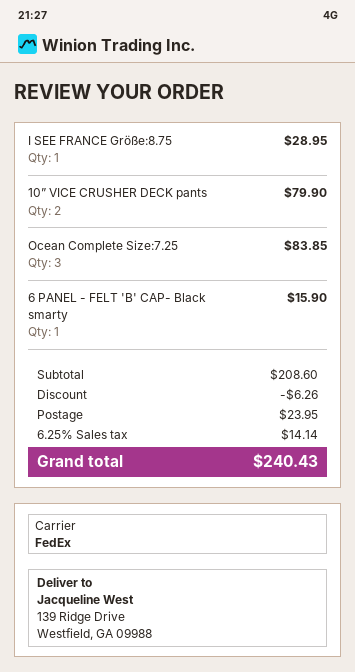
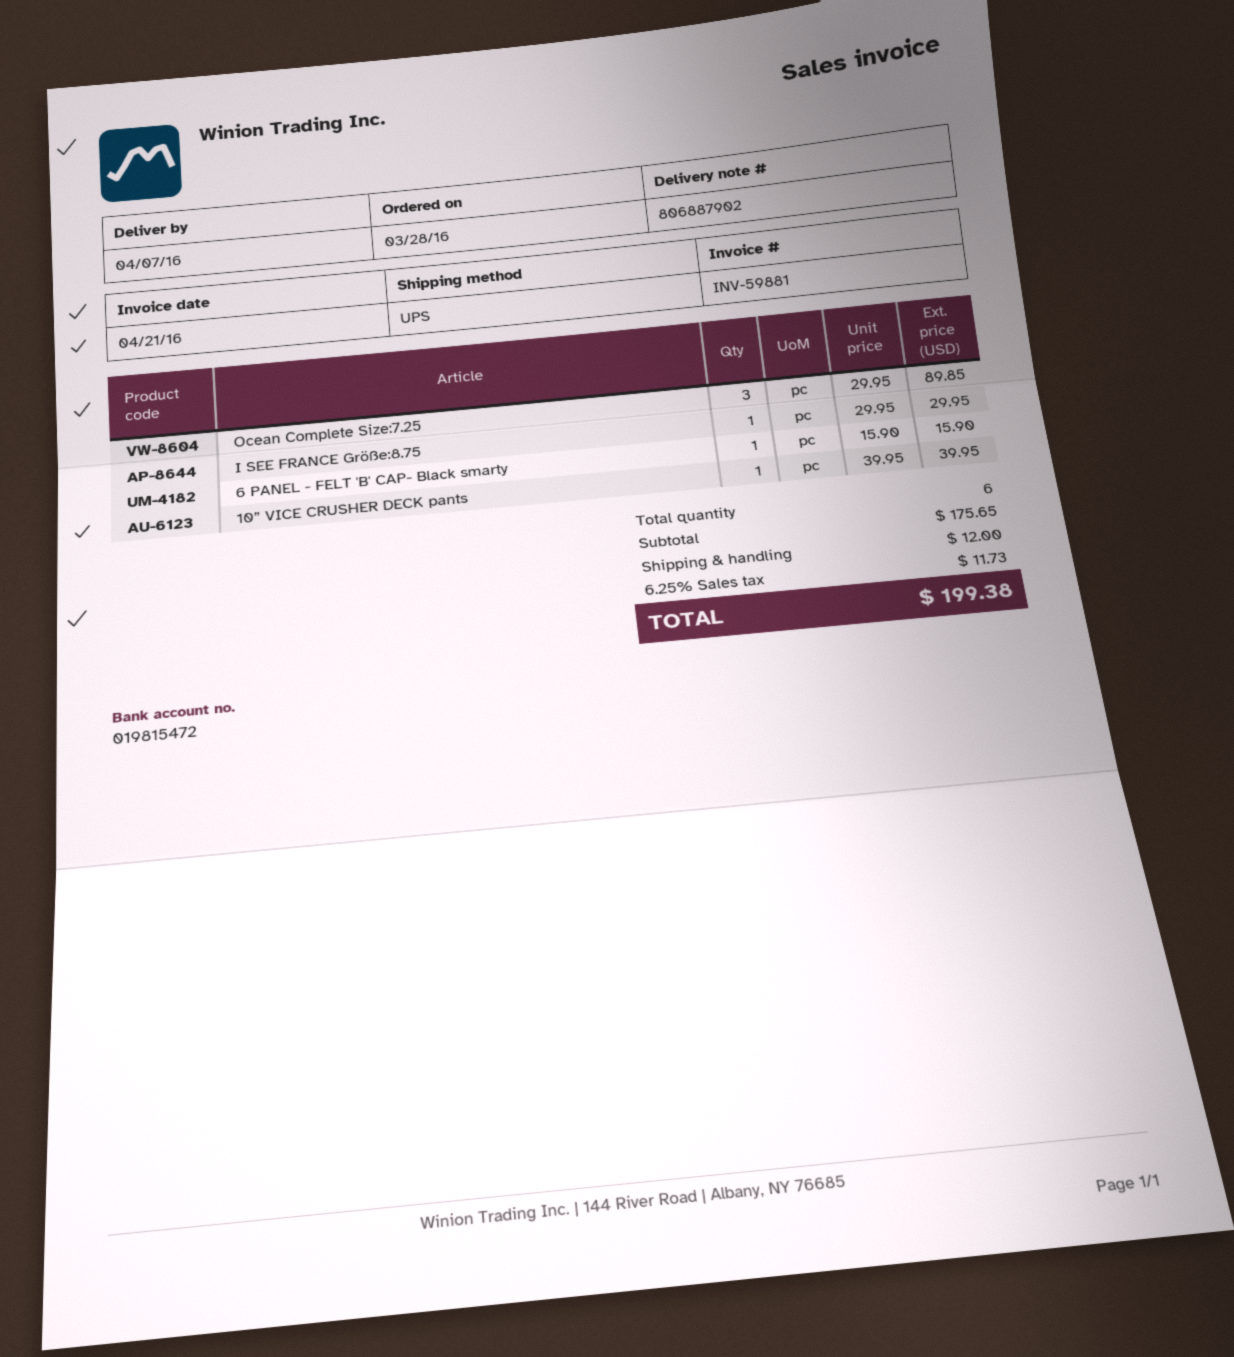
shipping method: FedEx -> UPS
I SEE FRANCE Größe:8.75: 1 for 28.95 -> 1 for 29.95
10” VICE CRUSHER DECK pants: 2 for 79.90 -> 1 for 39.95
Ocean Complete Size:7.25: 3 for 83.85 -> 3 for 89.85
subtotal: 208.60 -> 175.65
discount: 6.26 -> none
shipping: 23.95 -> 12.00
tax: 6.25% = 14.14 -> 6.25% = 11.73
total: 240.43 -> 199.38

